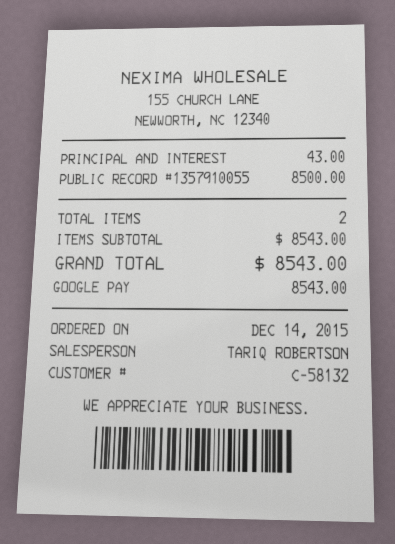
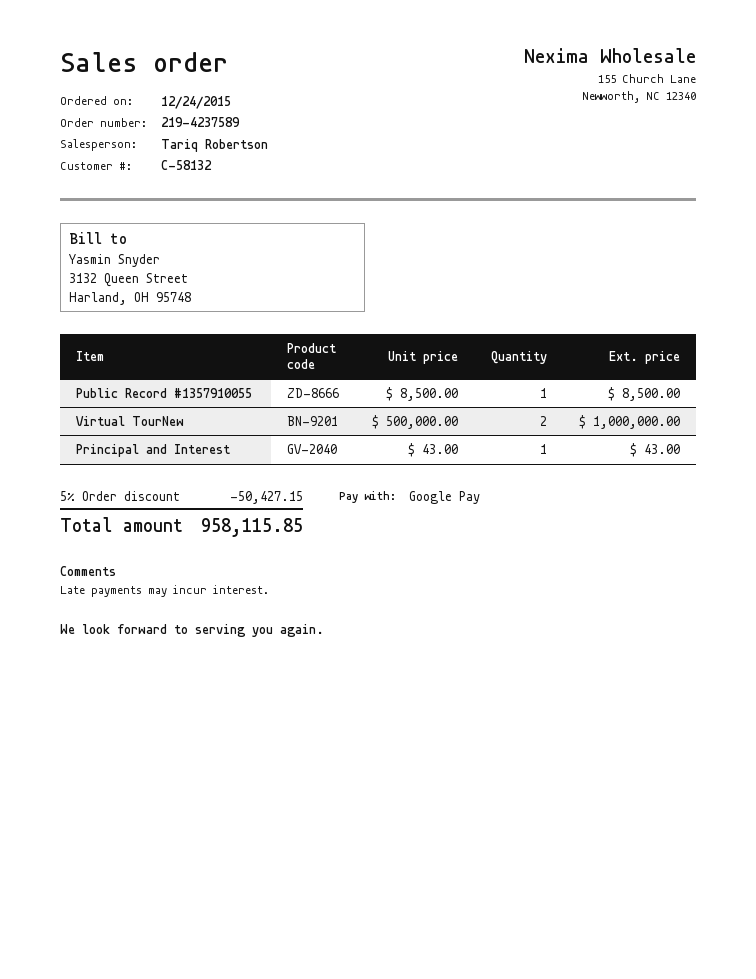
order date: 2015-12-14 -> 2015-12-24
Virtual TourNew: none -> 2 x 500000.00 = 1000000.00
discount: none -> 5% = 50427.15
total: 8543.00 -> 958115.85

